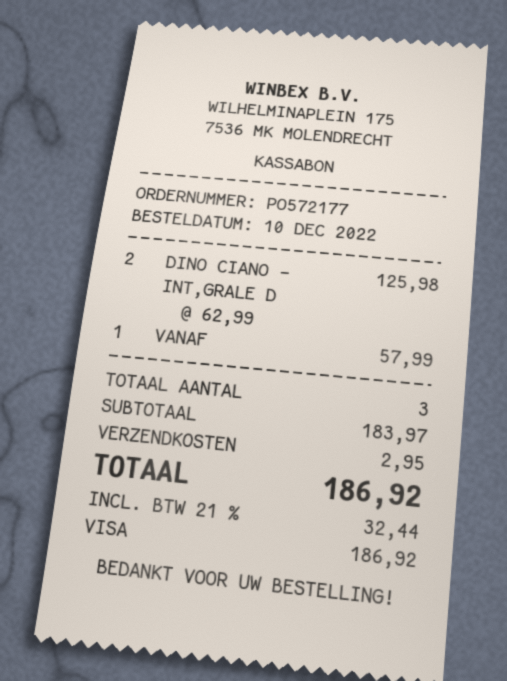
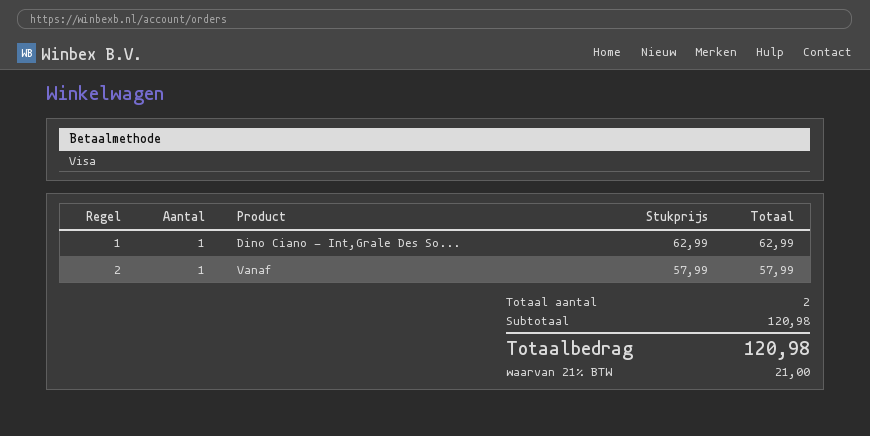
DINO CIANO - INT,GRALE D: 2 x 62.99 = 125.98 -> 1 x 62.99 = 62.99
total quantity: 3 -> 2
subtotal: 183.97 -> 120.98
shipping: 2.95 -> none
tax: 21% = 32.44 -> 21% = 21.00
total: 186.92 -> 120.98

